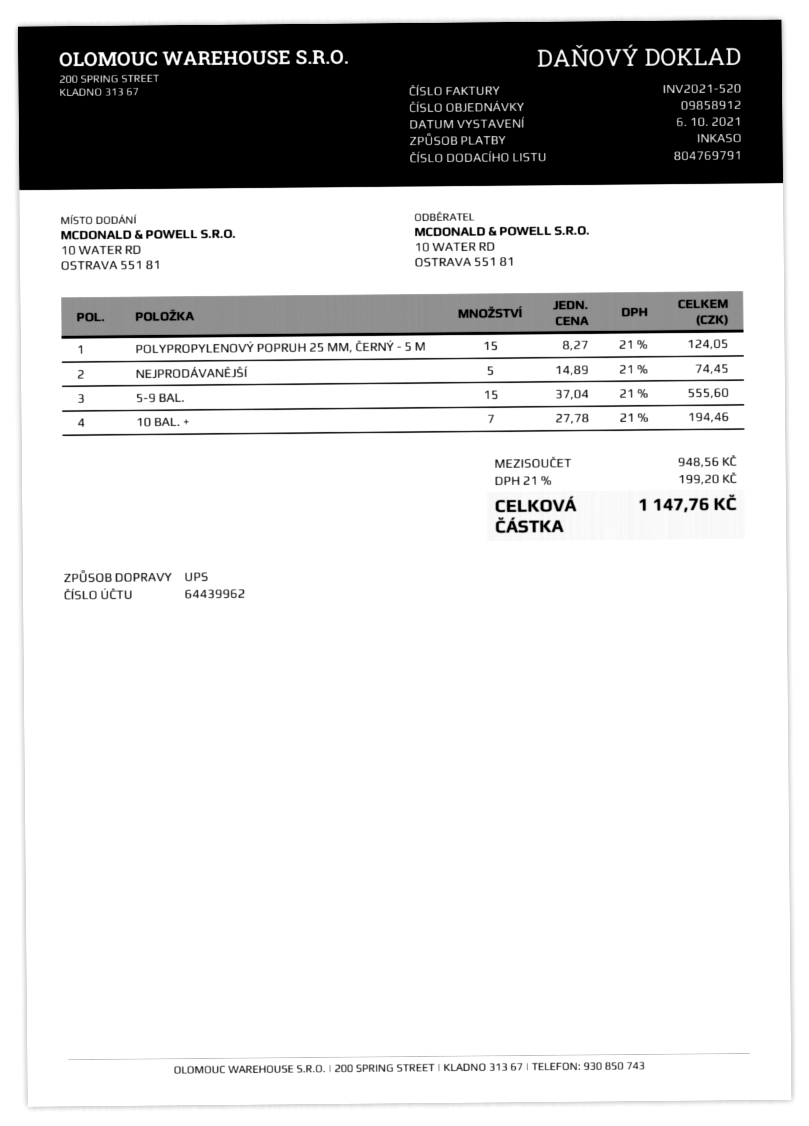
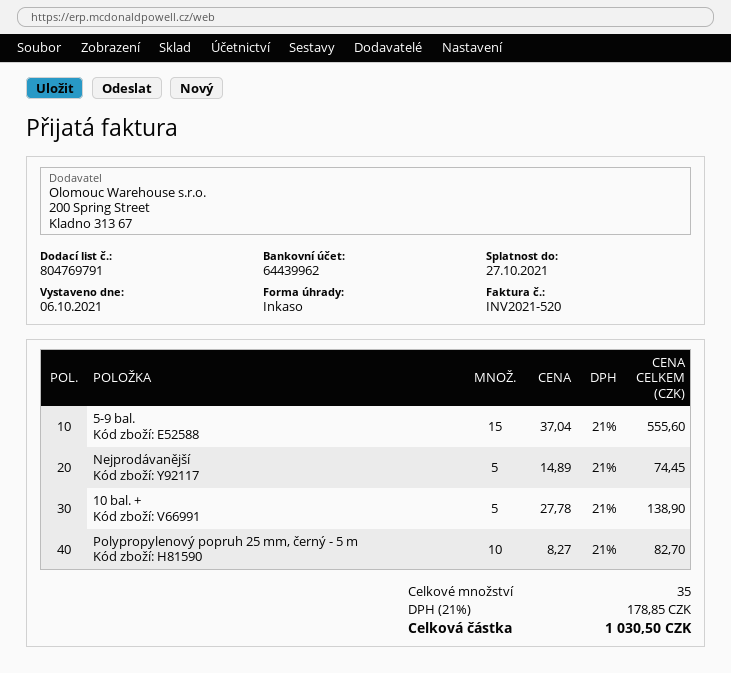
POLYPROPYLENOVÝ POPRUH 25 MM, ČERNÝ - 5 M: 15 x 8.27 = 124.05 -> 10 x 8.27 = 82.70
10 BAL. +: 7 x 27.78 = 194.46 -> 5 x 27.78 = 138.90
tax: 21% = 199.20 -> 21% = 178.85
total: 1147.76 -> 1030.50

